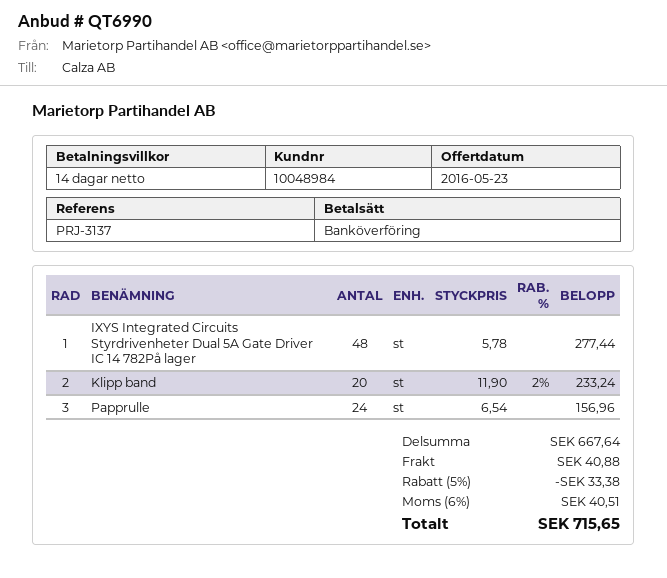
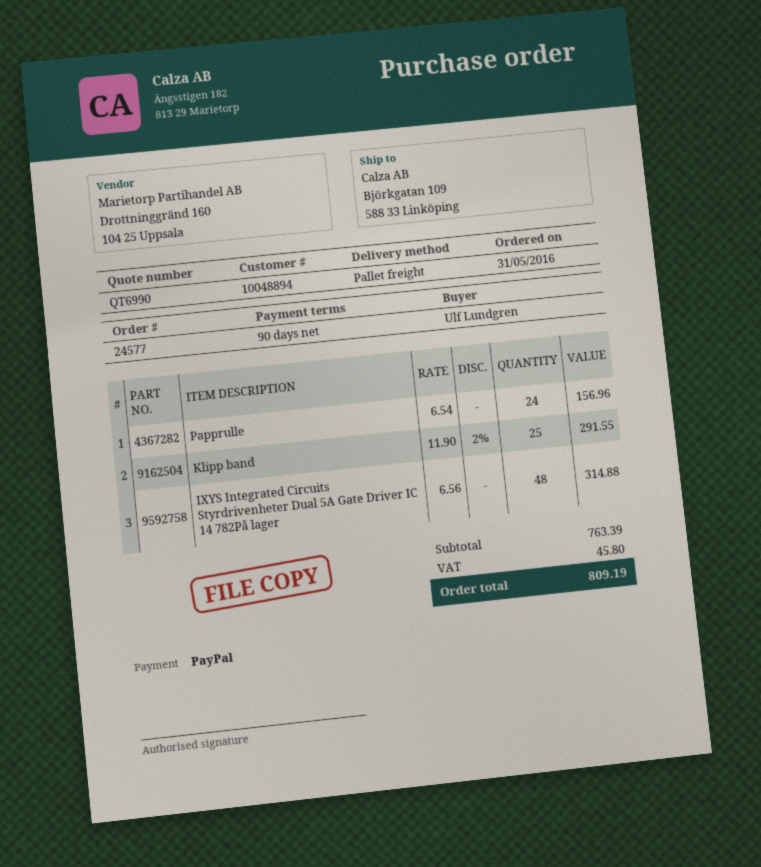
payment terms: 14 days -> 90 days
customer number: 10048984 -> 10048894
payment method: bank transfer -> PayPal
IXYS Integrated Circuits Styrdrivenheter Dual 5A Gate Driver IC 14 782På lager: 48 x 5.78 = 277.44 -> 48 x 6.56 = 314.88
Klipp band: 20 x 11.90 - 2% = 233.24 -> 25 x 11.90 - 2% = 291.55
subtotal: 667.64 -> 763.39
discount: 5% = 33.38 -> none
shipping: 40.88 -> none
tax: 40.51 -> 45.80
total: 715.65 -> 809.19

